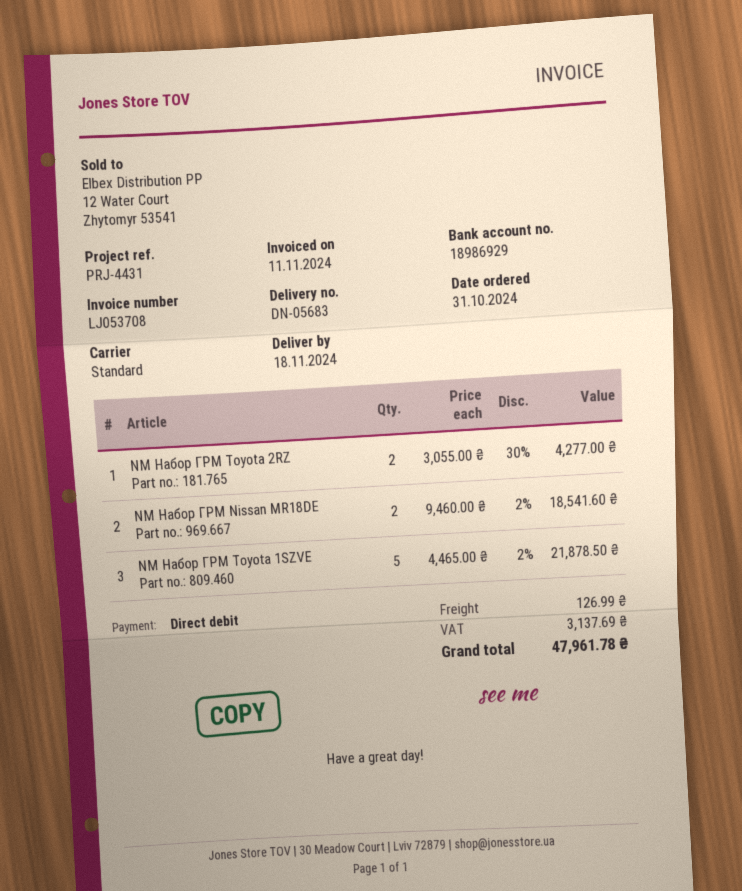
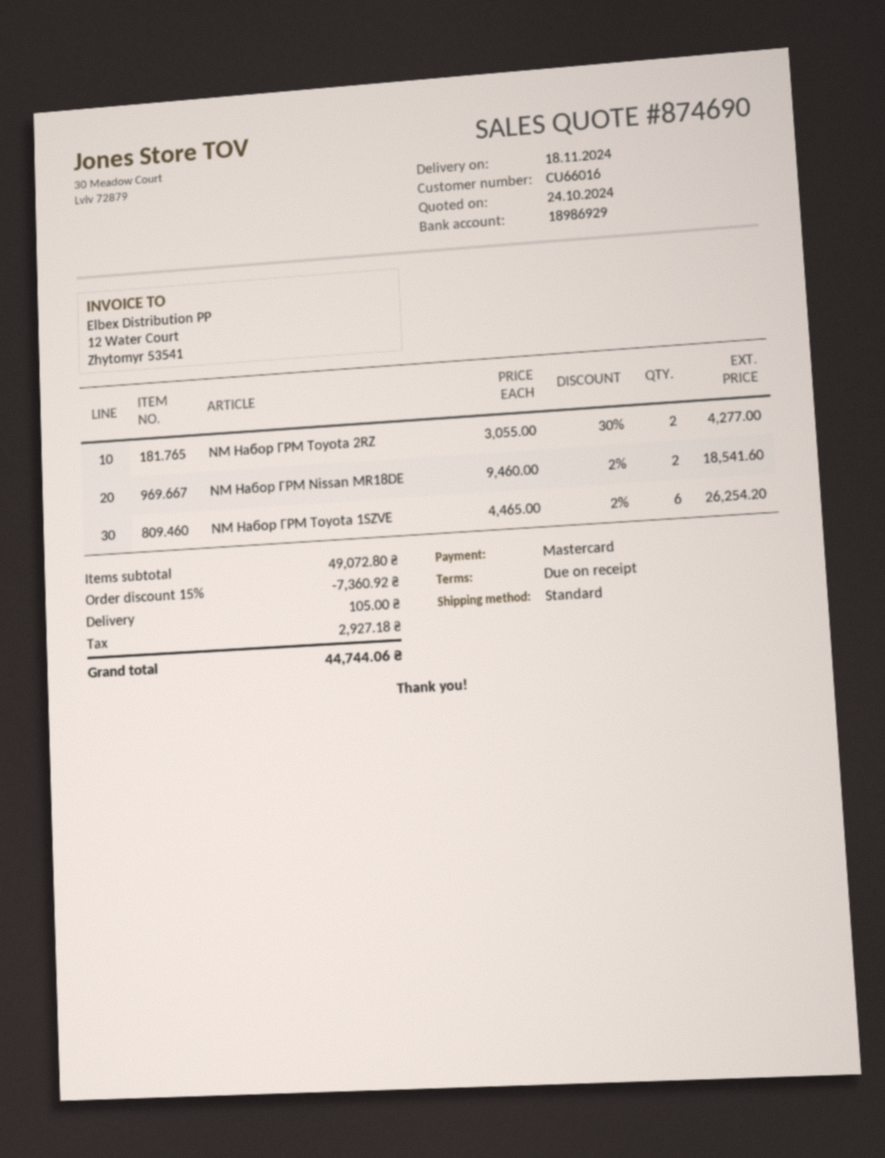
payment method: direct debit -> Mastercard
NM Набор ГРМ Toyota 1SZVE: 5 x 4465.00 - 2% = 21878.50 -> 6 x 4465.00 - 2% = 26254.20
discount: none -> 15% = 7360.92
shipping: 126.99 -> 105.00
tax: 3137.69 -> 2927.18
total: 47961.78 -> 44744.06

